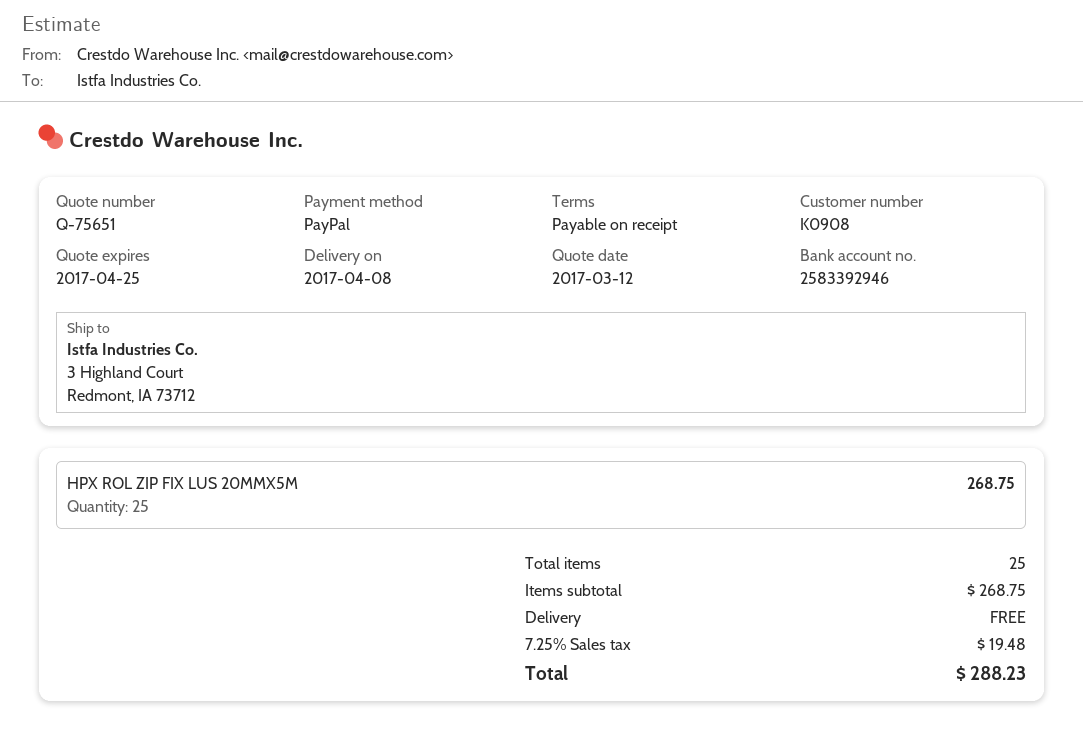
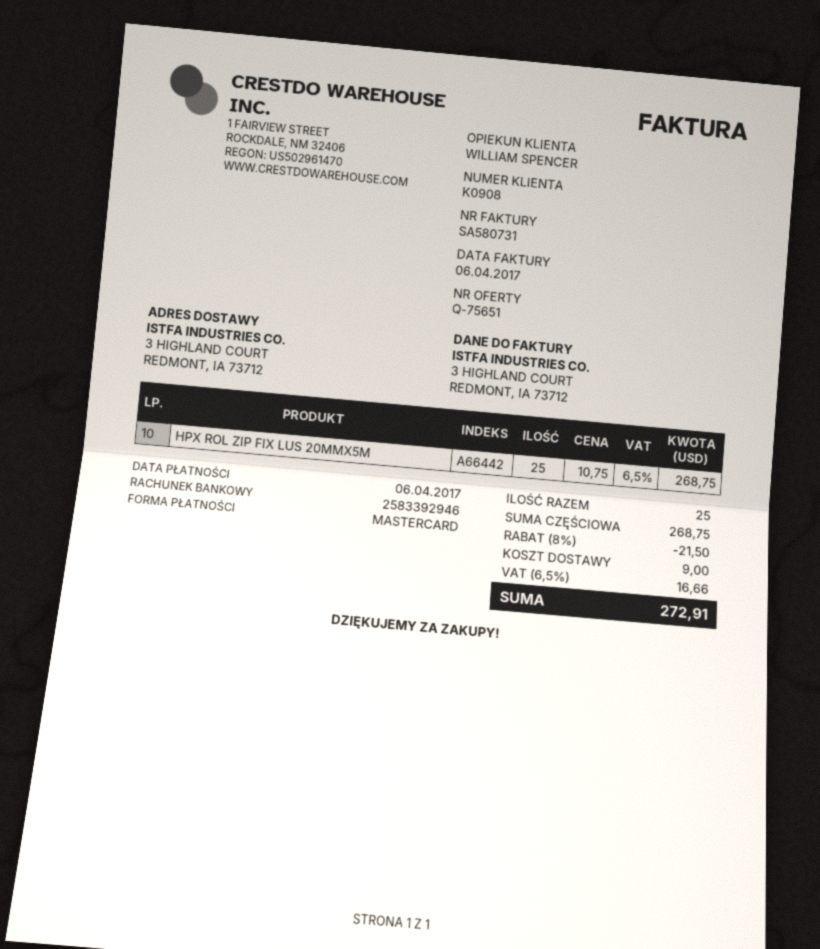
payment method: PayPal -> Mastercard
discount: none -> 8% = 21.50
shipping: 0.00 -> 9.00
tax: 7.25% = 19.48 -> 6.5% = 16.66
total: 288.23 -> 272.91

